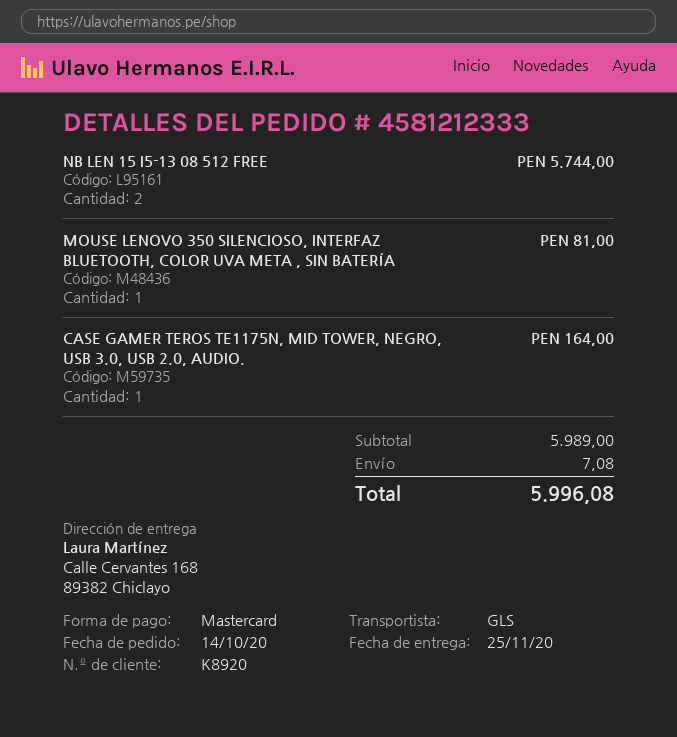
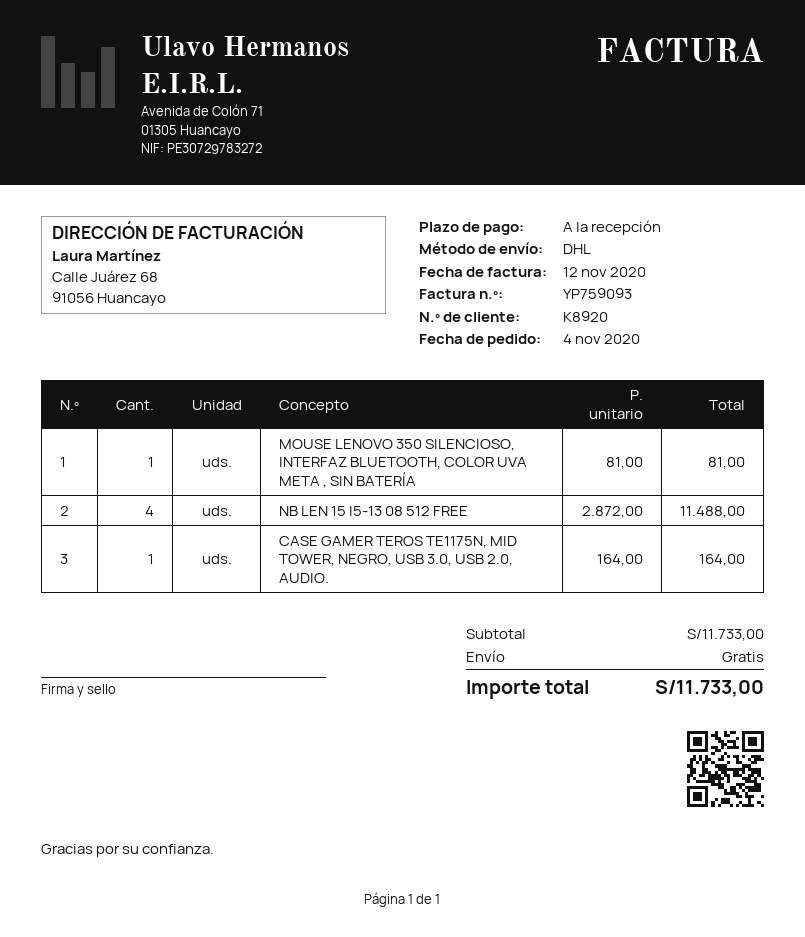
order date: 2020-10-14 -> 2020-11-04
shipping method: GLS -> DHL
NB LEN 15 I5-13 08 512 FREE: 2 for 5744.00 -> 4 for 11488.00
subtotal: 5989.00 -> 11733.00
shipping: 7.08 -> 0.00
total: 5996.08 -> 11733.00

